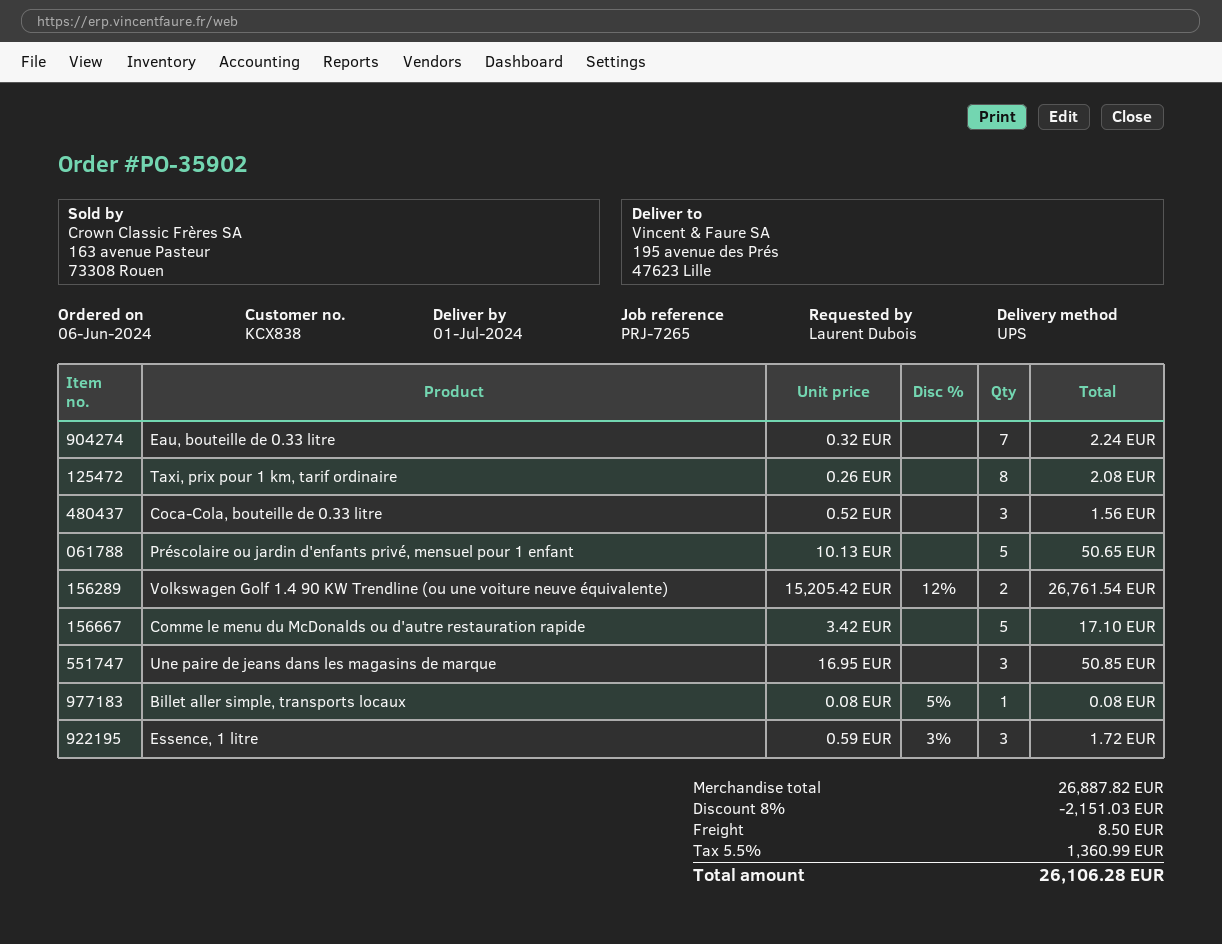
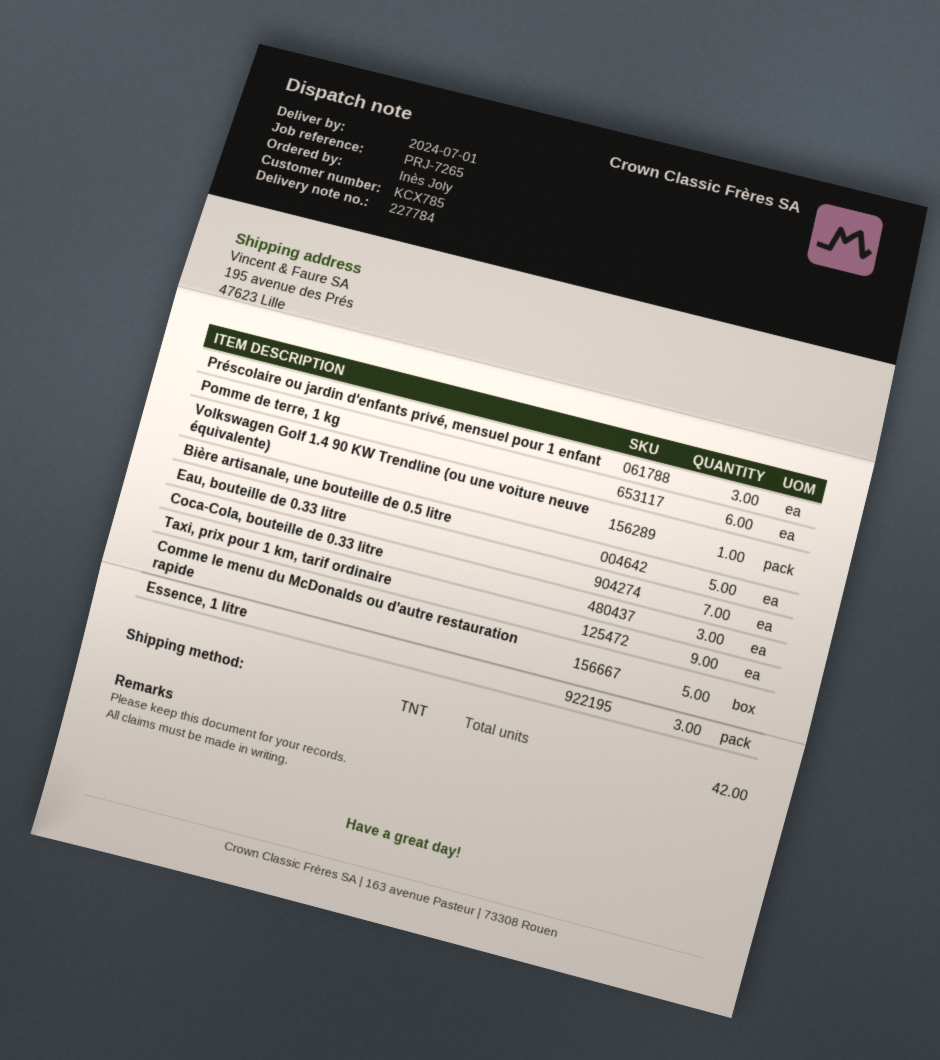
customer number: KCX838 -> KCX785
ordered by: Laurent Dubois -> Inès Joly
shipping method: UPS -> TNT
Taxi, prix pour 1 km, tarif ordinaire: 8 -> 9
Préscolaire ou jardin d'enfants privé, mensuel pour 1 enfant: 5 -> 3
Volkswagen Golf 1.4 90 KW Trendline (ou une voiture neuve équivalente): 2 -> 1
Une paire de jeans dans les magasins de marque: 3 -> none
Billet aller simple, transports locaux: 1 -> none
Pomme de terre, 1 kg: none -> 6
Bière artisanale, une bouteille de 0.5 litre: none -> 5

